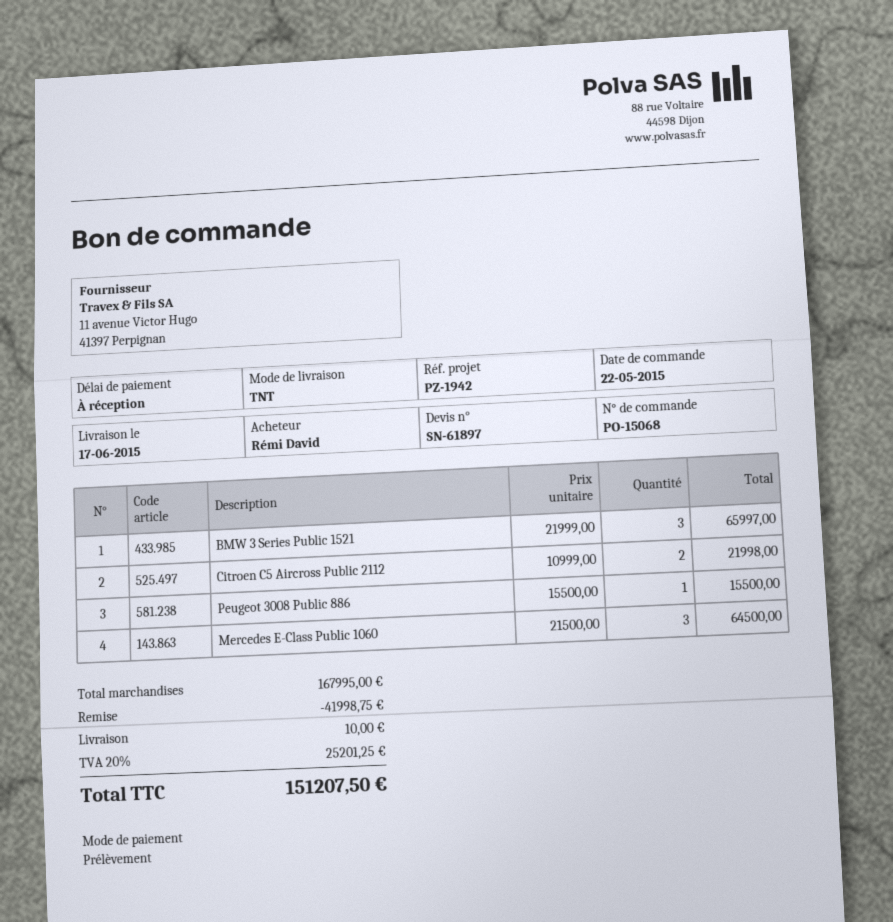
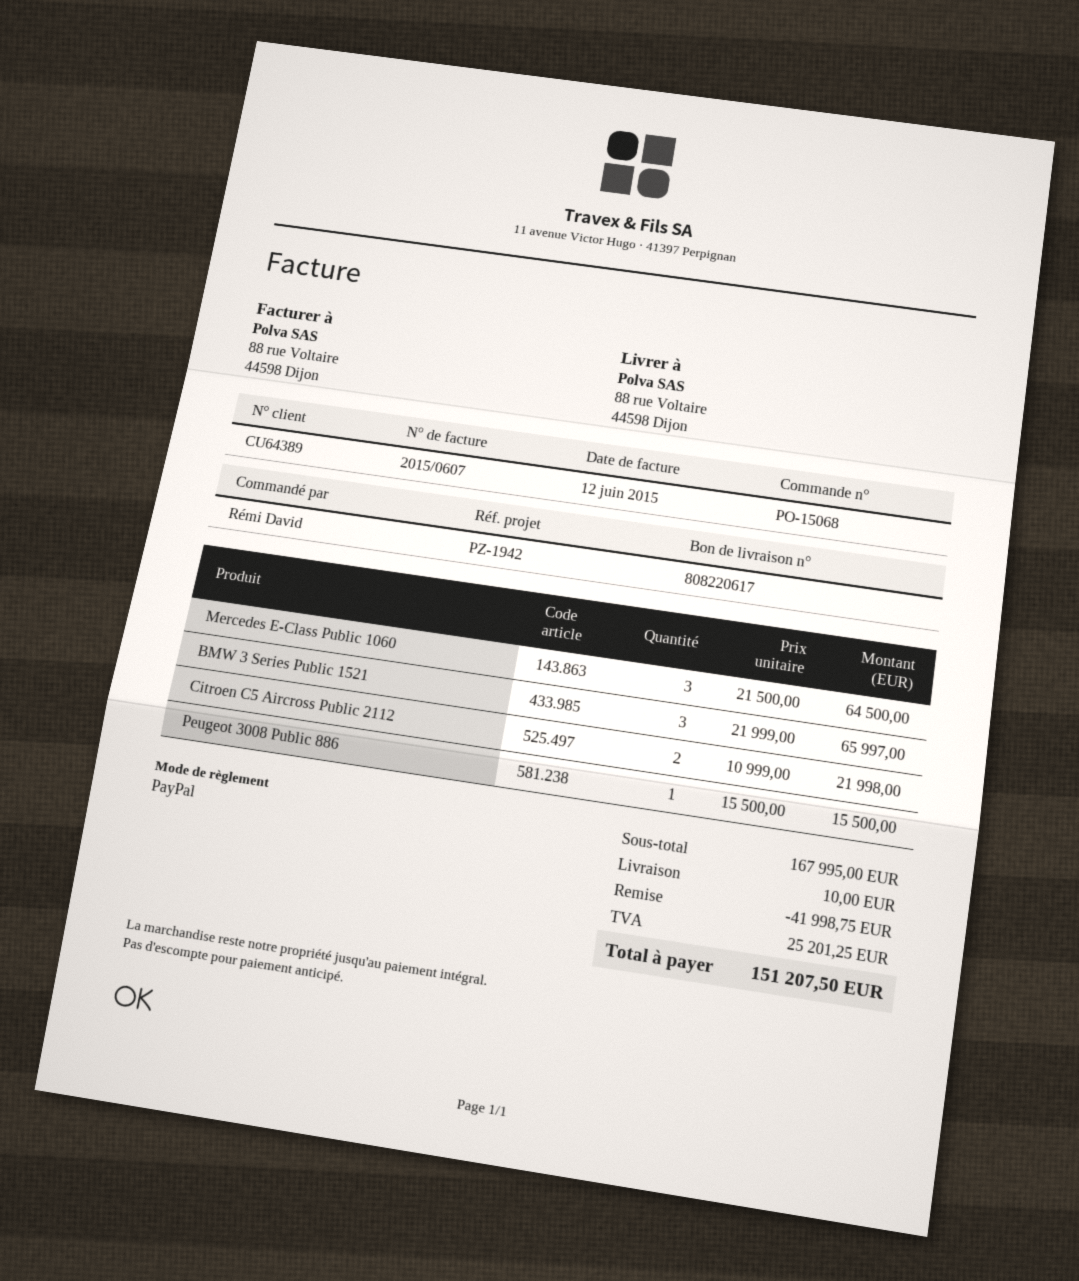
payment method: direct debit -> PayPal

